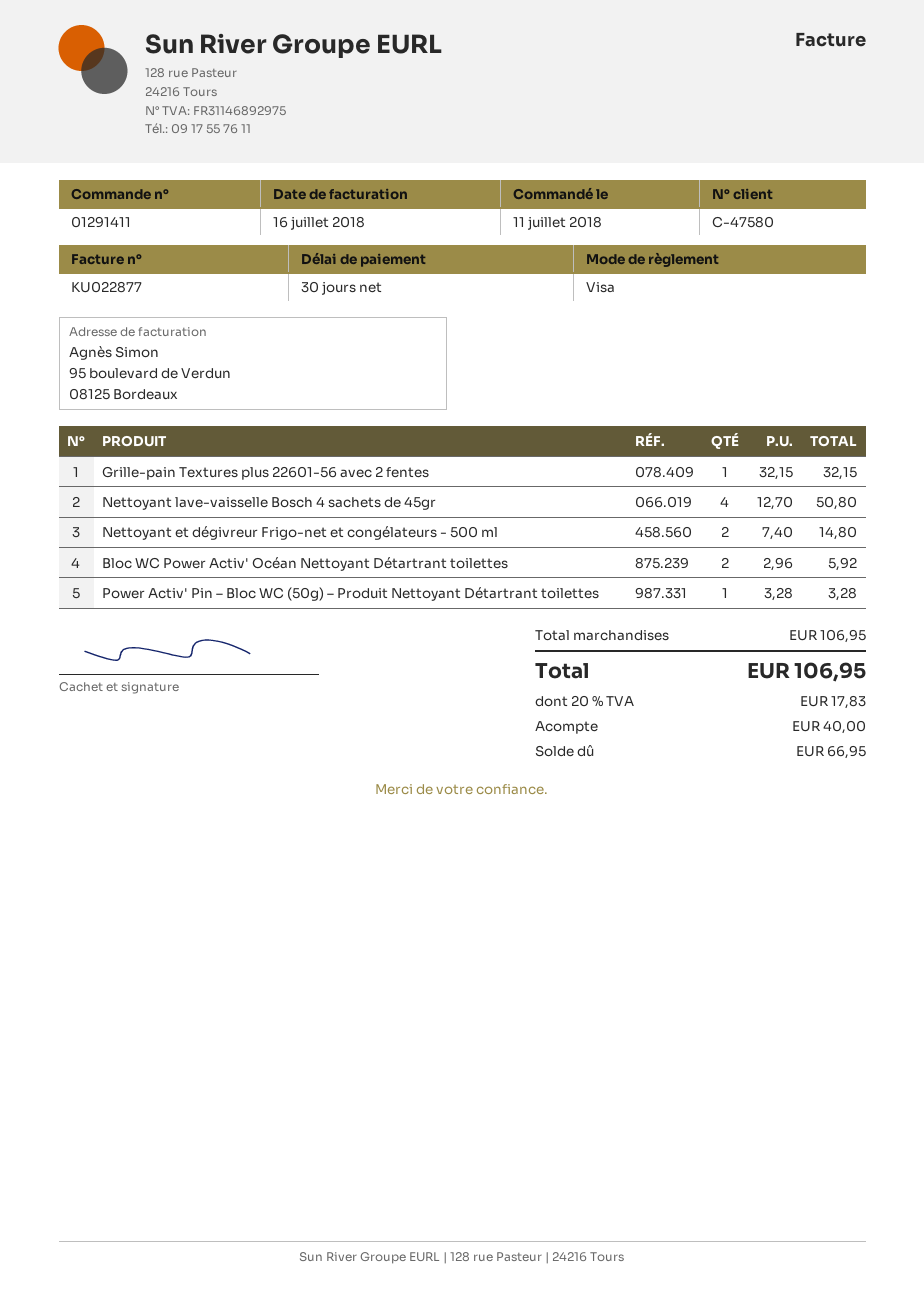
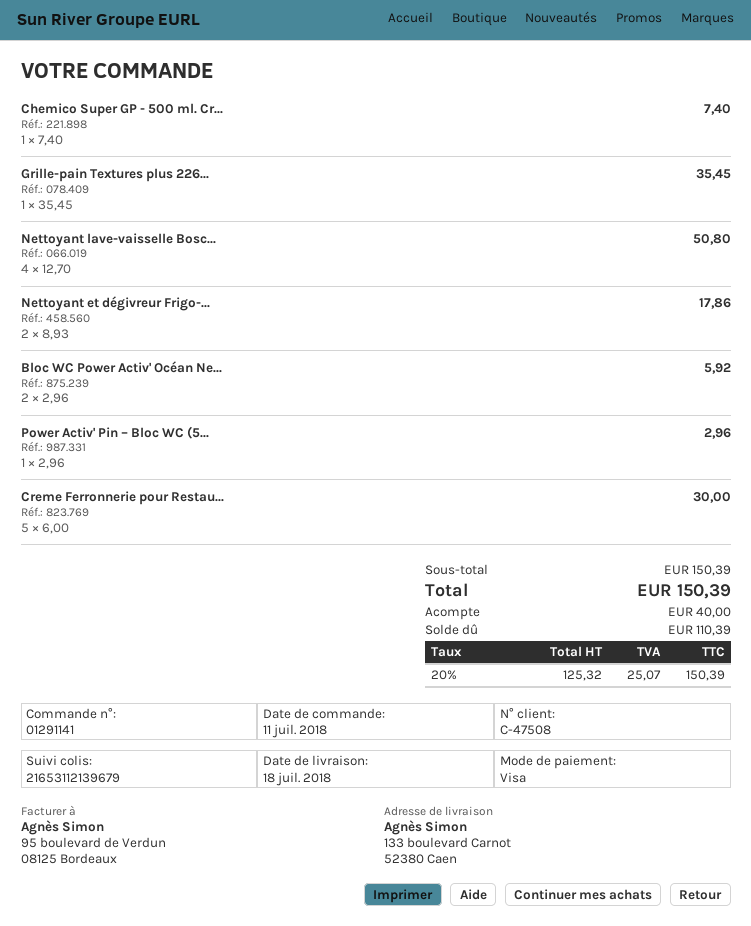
order number: 01291411 -> 01291141
customer number: C-47580 -> C-47508
Grille-pain Textures plus 22601-56 avec 2 fentes: 1 x 32.15 = 32.15 -> 1 x 35.45 = 35.45
Nettoyant et dégivreur Frigo-net et congélateurs - 500 ml: 2 x 7.40 = 14.80 -> 2 x 8.93 = 17.86
Power Activ' Pin – Bloc WC (50g) – Produit Nettoyant Détartrant toilettes: 1 x 3.28 = 3.28 -> 1 x 2.96 = 2.96
Chemico Super GP - 500 ml. Cr...: none -> 1 x 7.40 = 7.40
Creme Ferronnerie pour Restau...: none -> 5 x 6.00 = 30.00
subtotal: 106.95 -> 150.39
tax: 20% = 17.83 -> 20% = 25.07
total: 106.95 -> 150.39
balance: 66.95 -> 110.39

